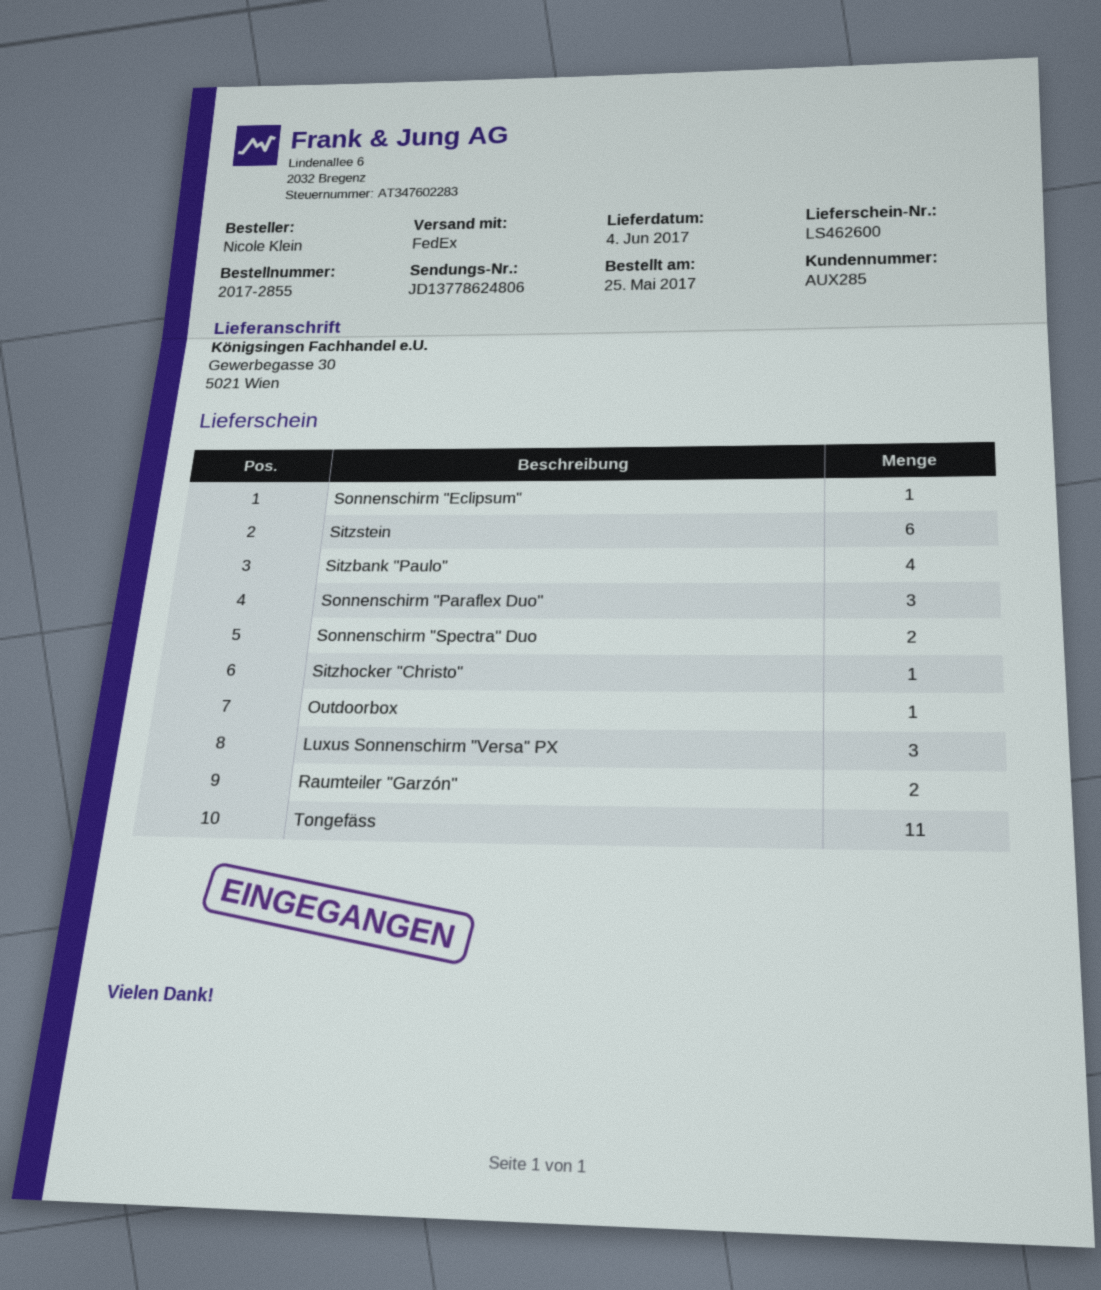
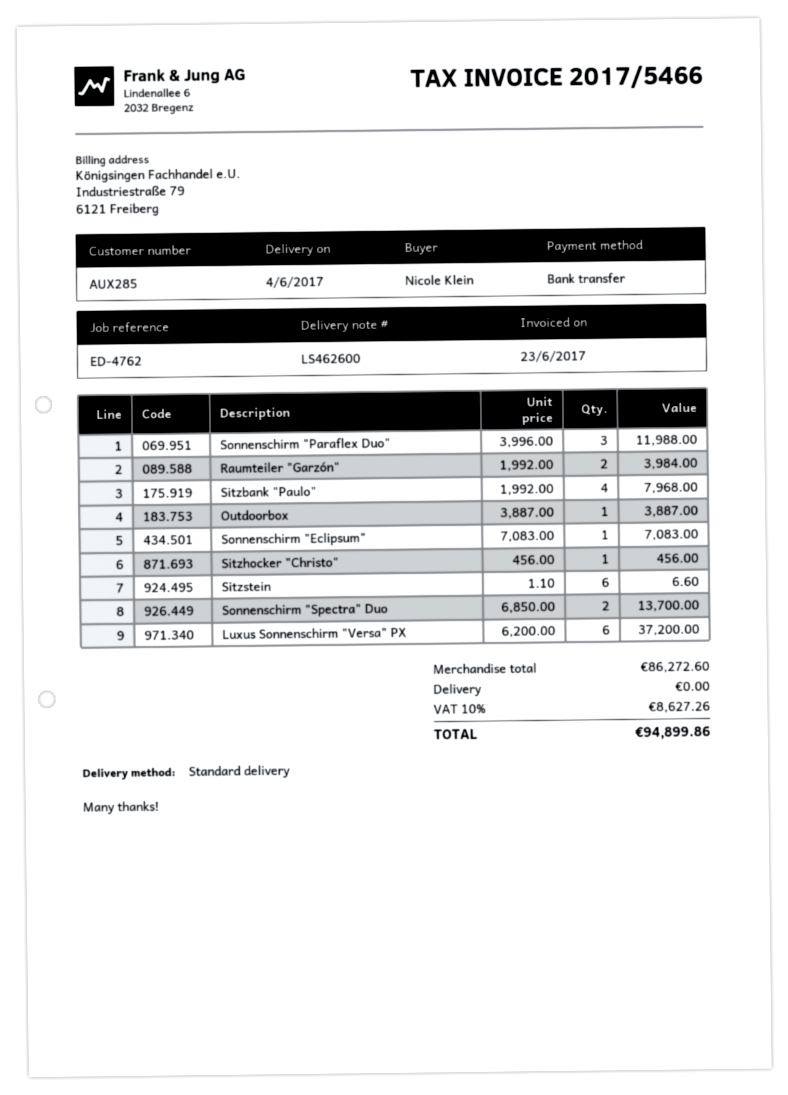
shipping method: FedEx -> standard
Luxus Sonnenschirm "Versa" PX: 3 -> 6
Tongefäss: 11 -> none

